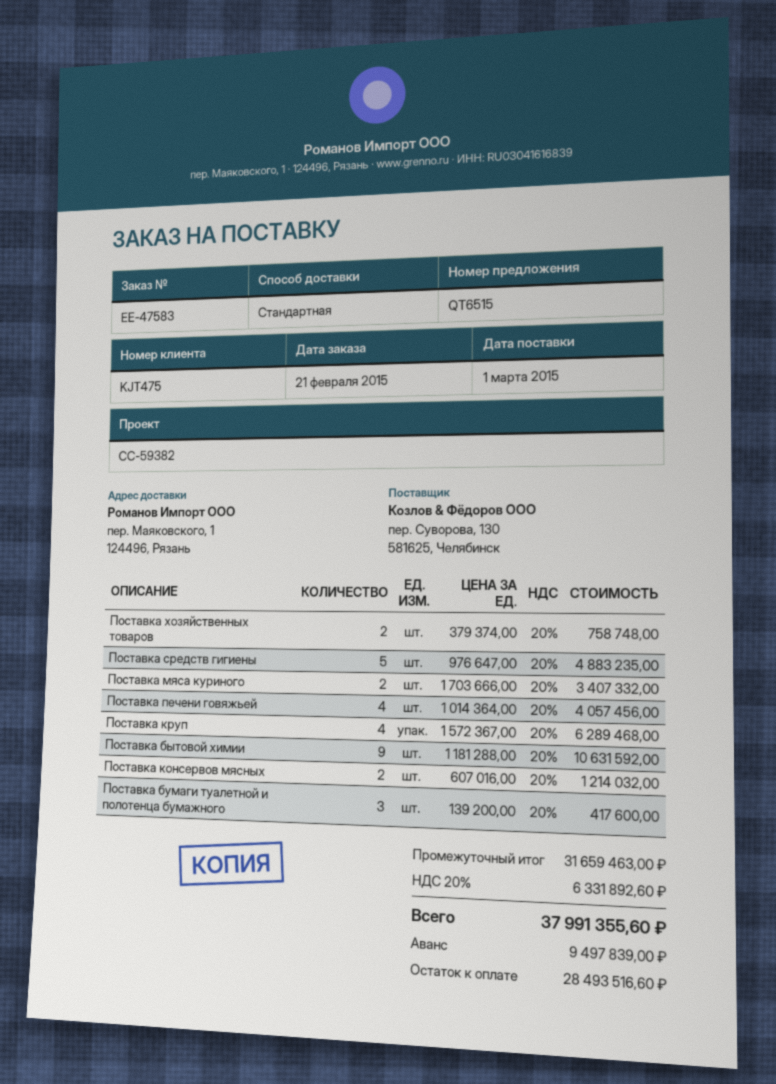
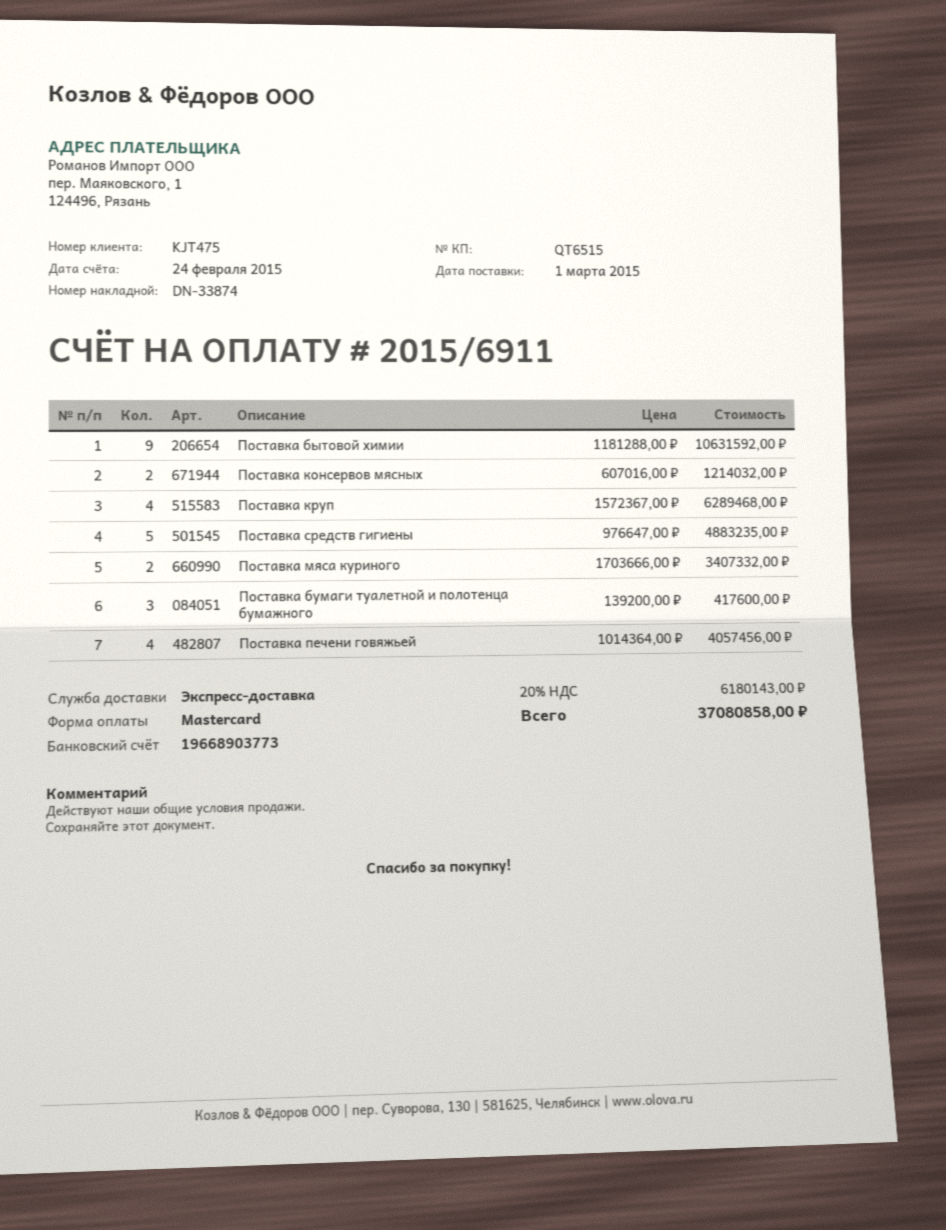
shipping method: standard -> express
Поставка хозяйственных товаров: 2 x 379374.00 = 758748.00 -> none
tax: 20% = 6331892.60 -> 20% = 6180143.00
total: 37991355.60 -> 37080858.00

